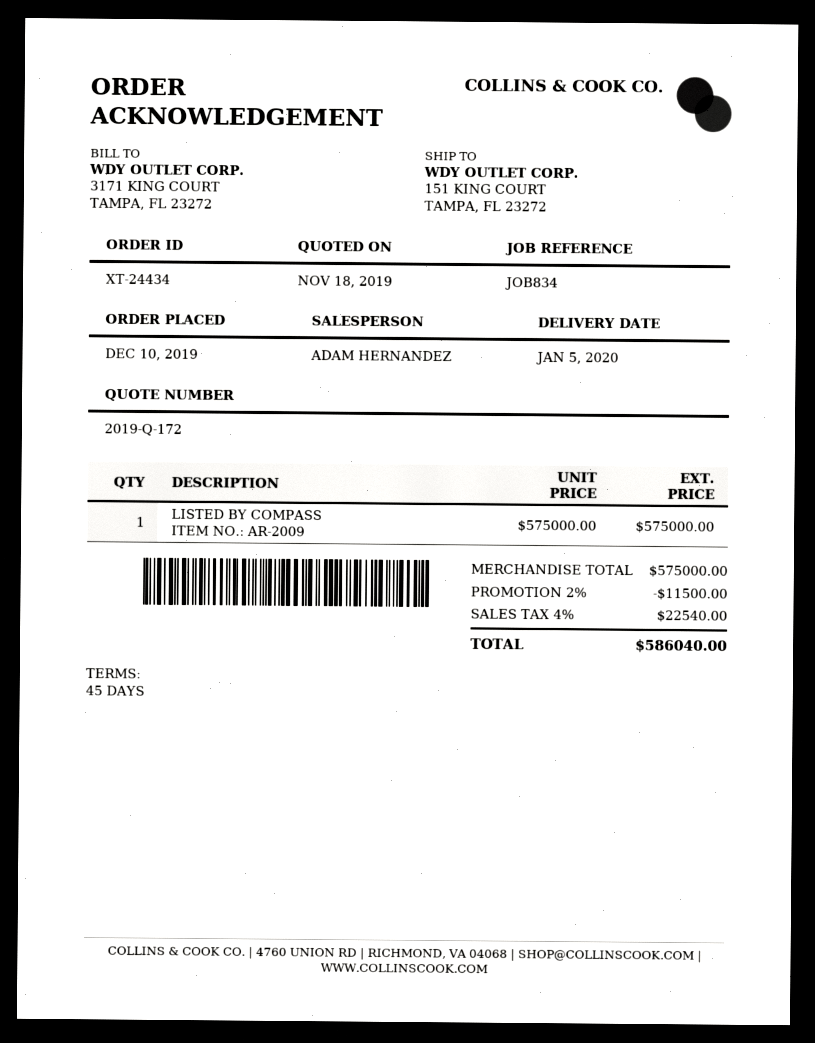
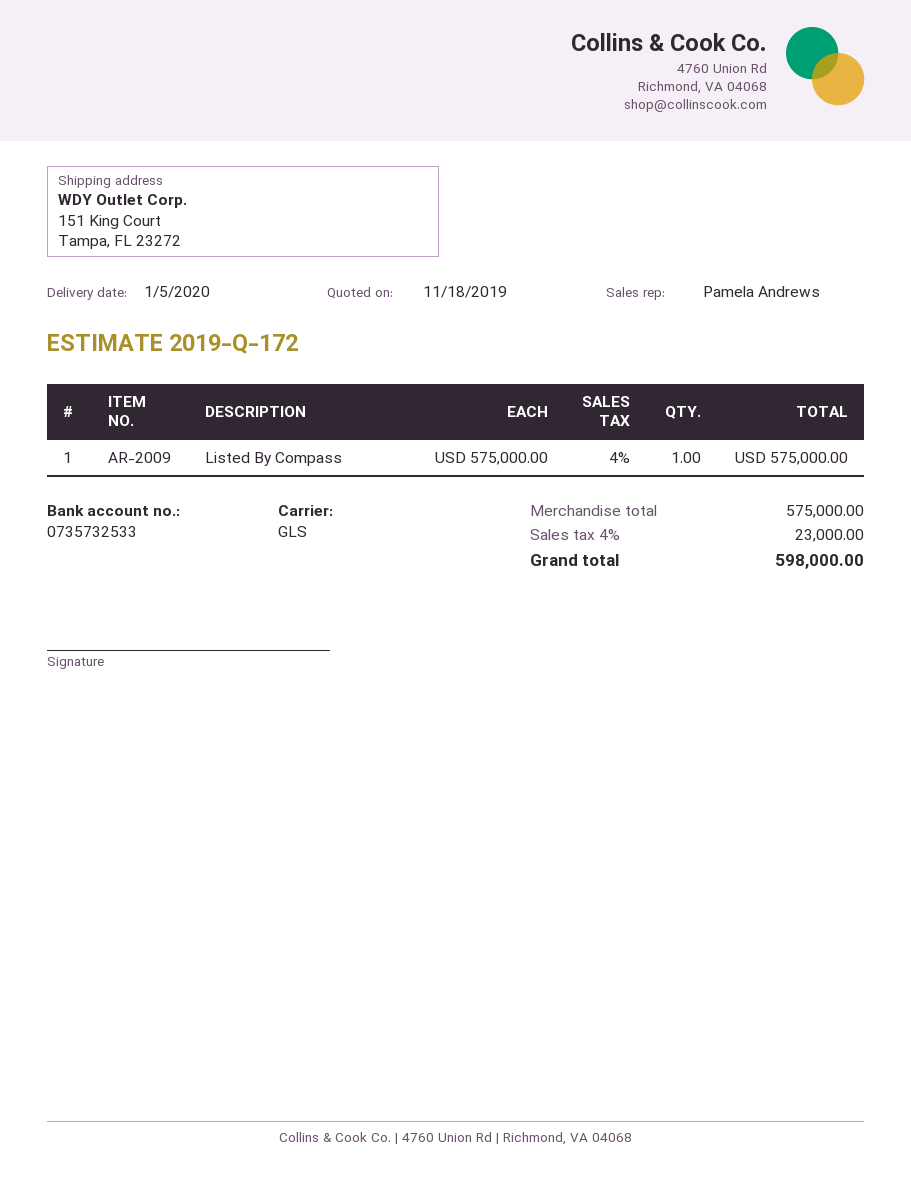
sales rep: ADAM HERNANDEZ -> Pamela Andrews
discount: 2% = 11500.00 -> none
tax: 4% = 22540.00 -> 4% = 23000.00
total: 586040.00 -> 598000.00

